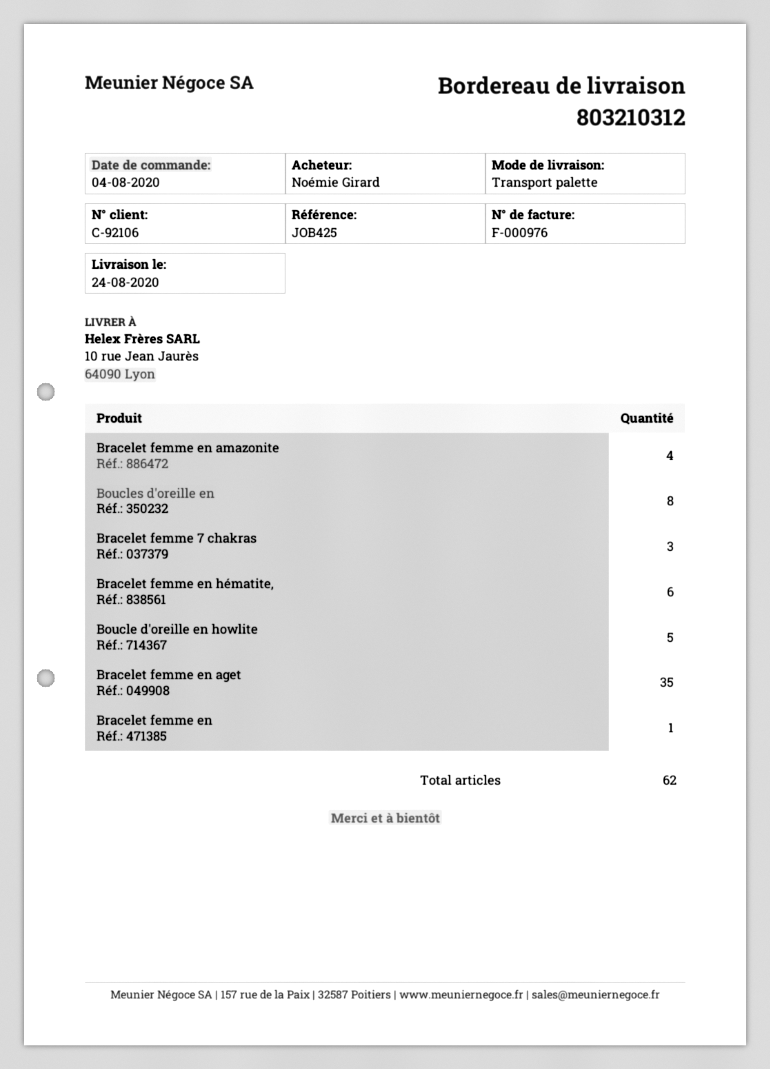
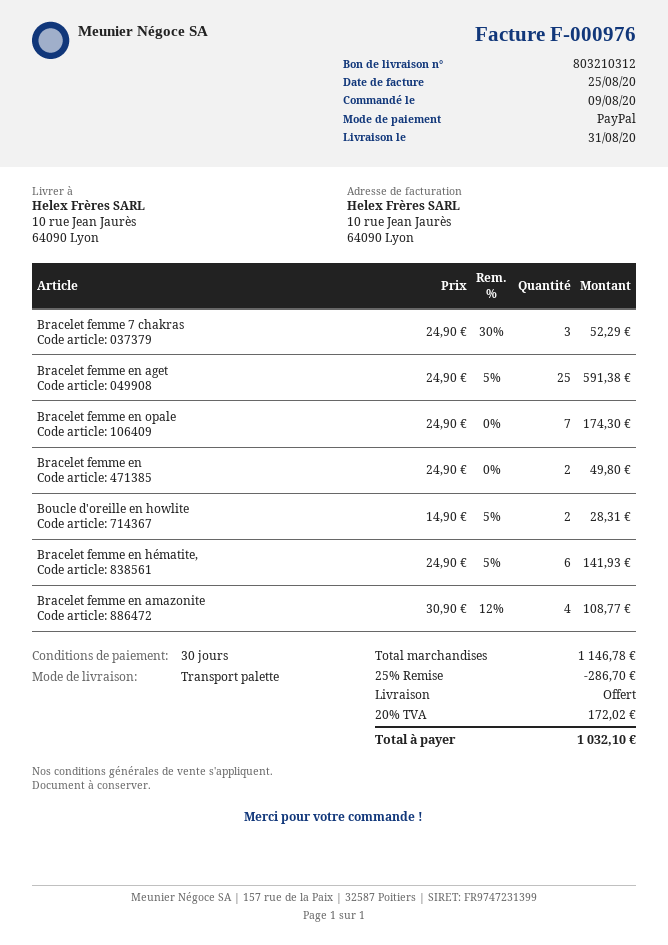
order date: 2020-08-04 -> 2020-08-09
delivery date: 2020-08-24 -> 2020-08-31
Boucles d'oreille en: 8 -> none
Boucle d'oreille en howlite: 5 -> 2
Bracelet femme en aget: 35 -> 25
Bracelet femme en: 1 -> 2
Bracelet femme en opale: none -> 7

